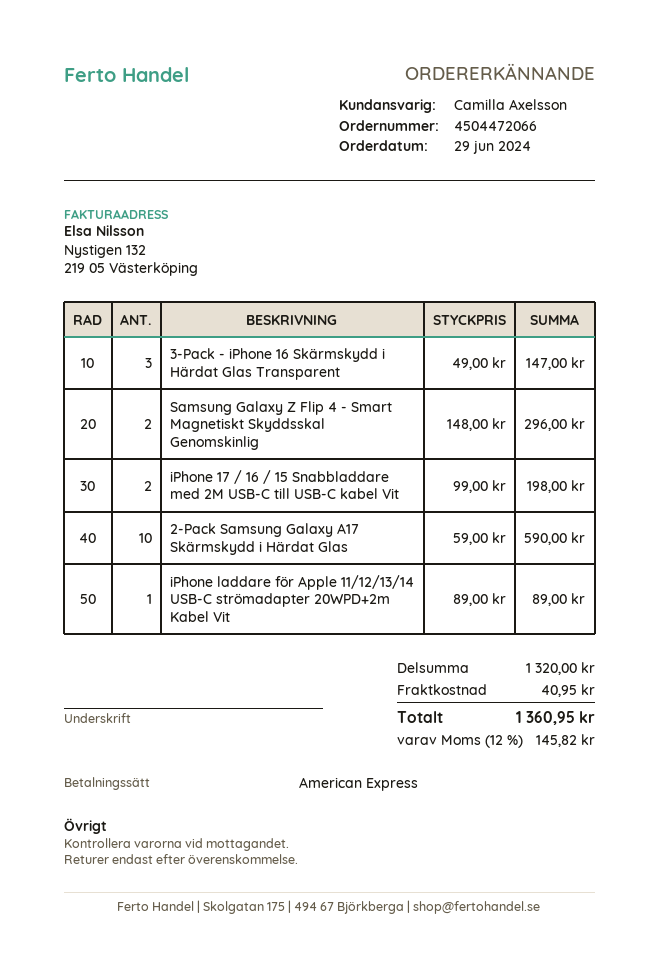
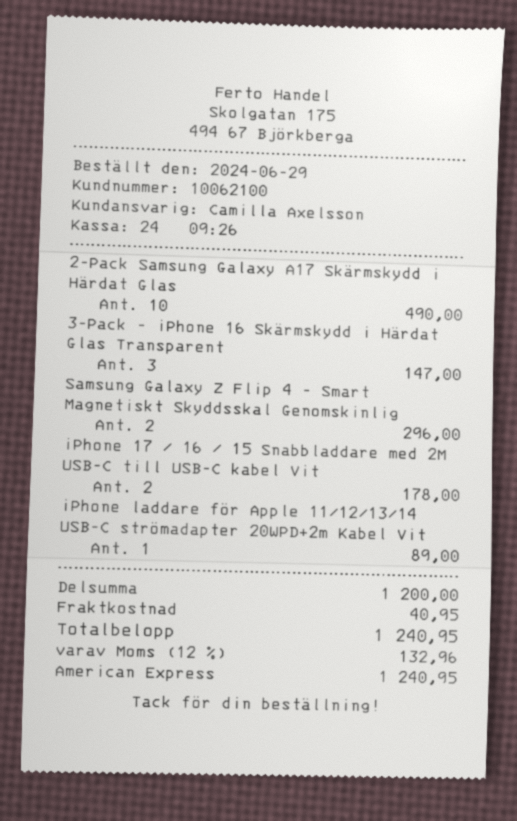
iPhone 17 / 16 / 15 Snabbladdare med 2M USB-C till USB-C kabel Vit: 2 for 198.00 -> 2 for 178.00
2-Pack Samsung Galaxy A17 Skärmskydd i Härdat Glas: 10 for 590.00 -> 10 for 490.00
subtotal: 1320.00 -> 1200.00
tax: 12% = 145.82 -> 12% = 132.96
total: 1360.95 -> 1240.95

